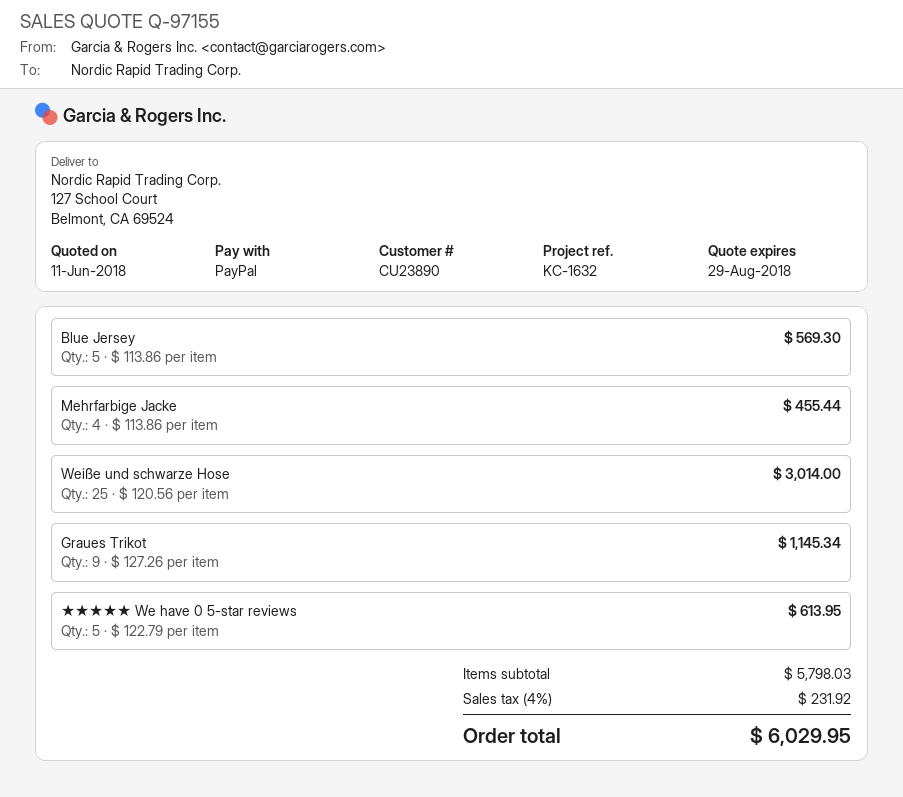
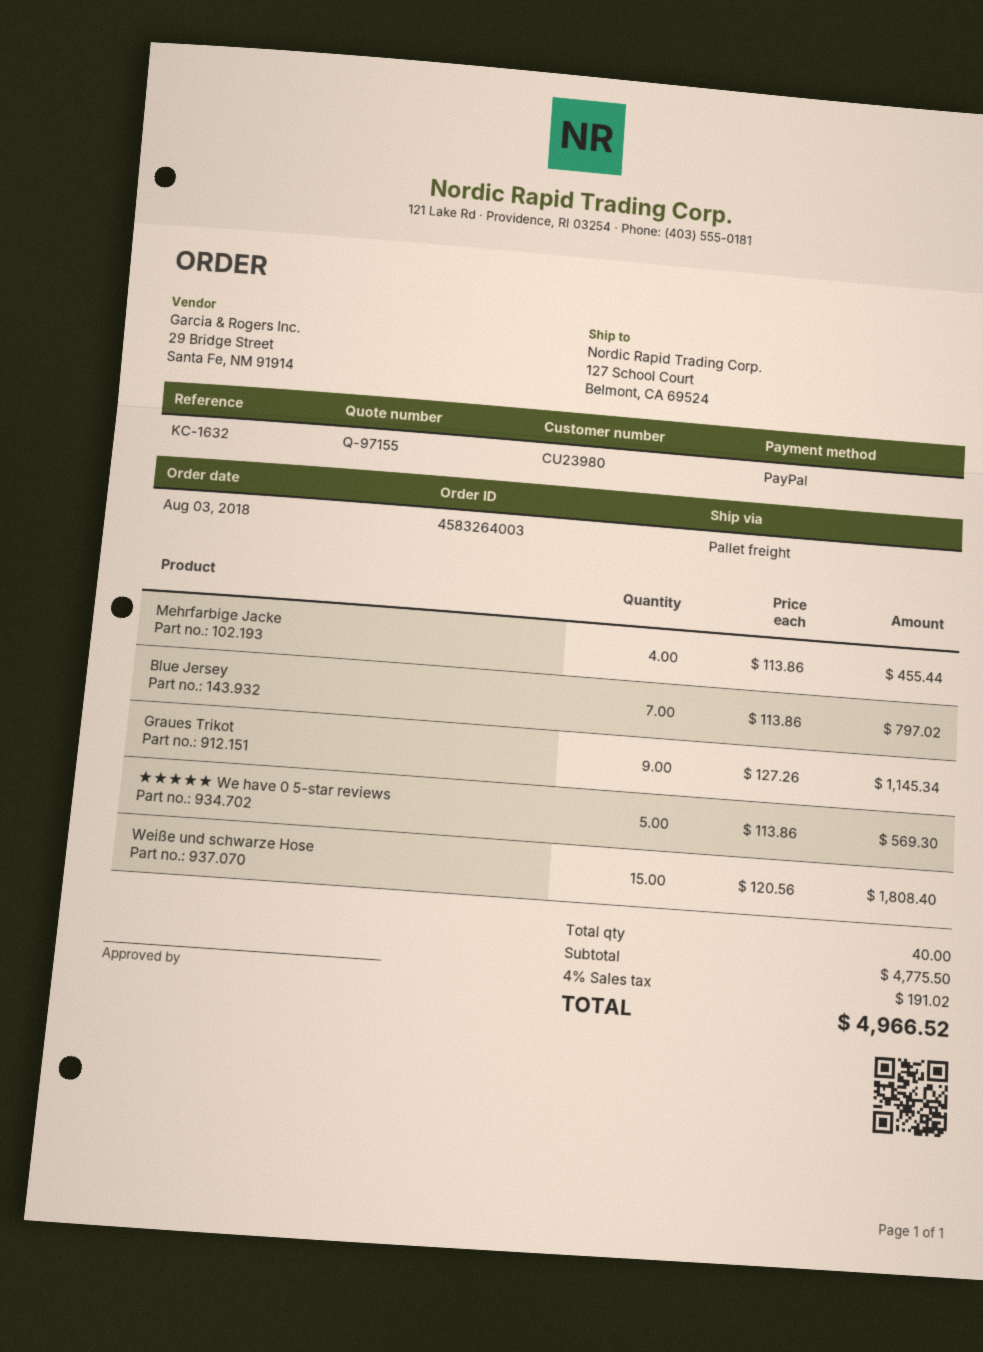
customer number: CU23890 -> CU23980
Blue Jersey: 5 x 113.86 = 569.30 -> 7 x 113.86 = 797.02
Weiße und schwarze Hose: 25 x 120.56 = 3014.00 -> 15 x 120.56 = 1808.40
★★★★★ We have 0 5-star reviews: 5 x 122.79 = 613.95 -> 5 x 113.86 = 569.30
subtotal: 5798.03 -> 4775.50
tax: 4% = 231.92 -> 4% = 191.02
total: 6029.95 -> 4966.52

